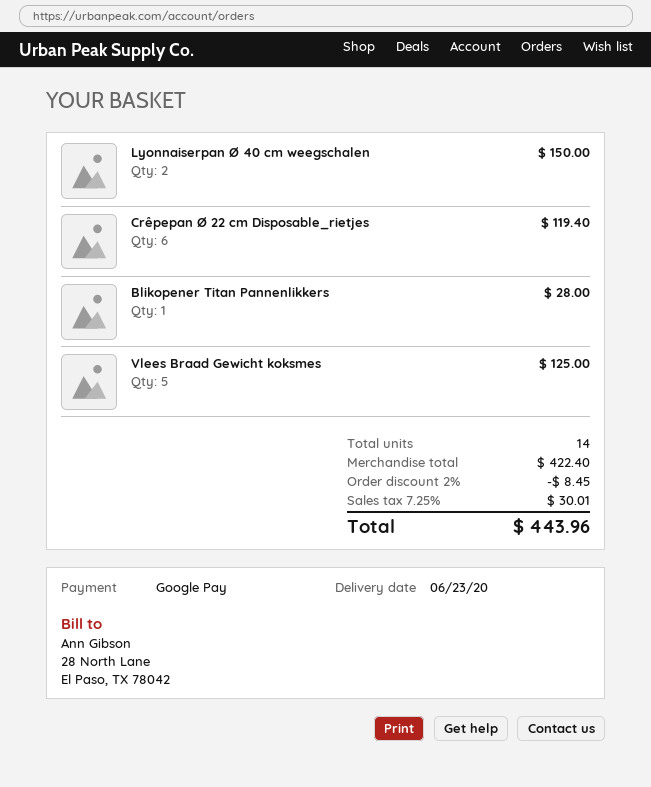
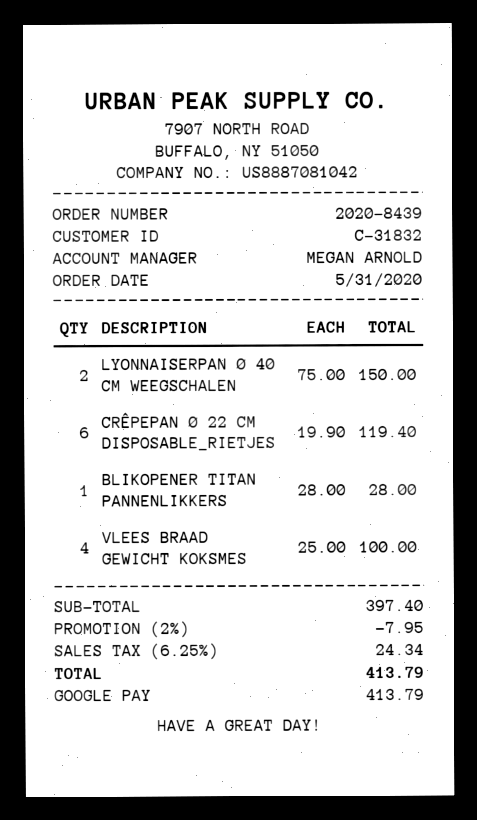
Vlees Braad Gewicht koksmes: 5 for 125.00 -> 4 for 100.00
subtotal: 422.40 -> 397.40
discount: 2% = 8.45 -> 2% = 7.95
tax: 7.25% = 30.01 -> 6.25% = 24.34
total: 443.96 -> 413.79

